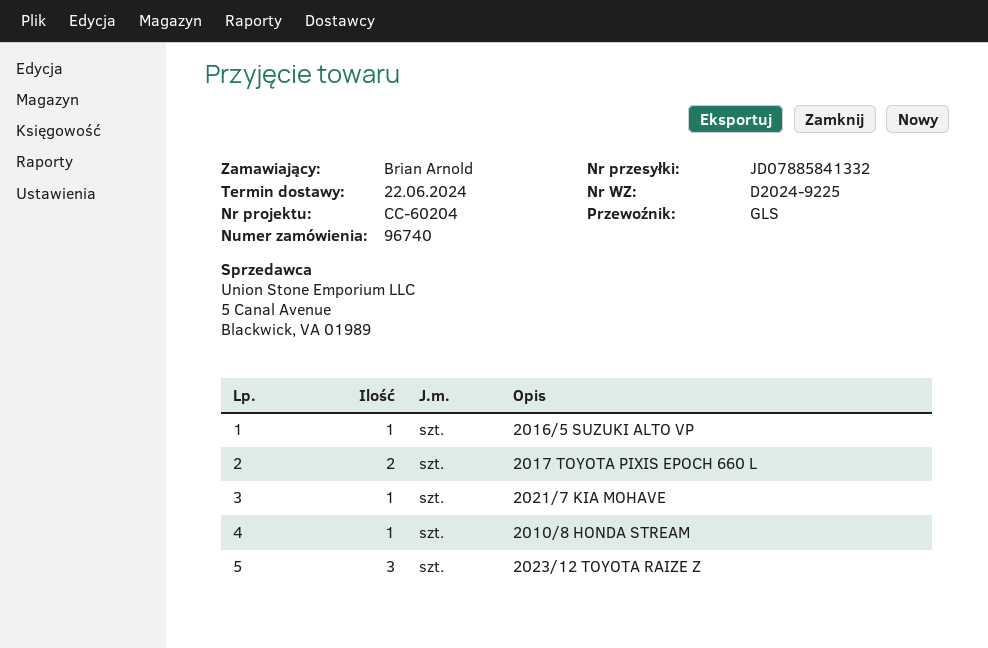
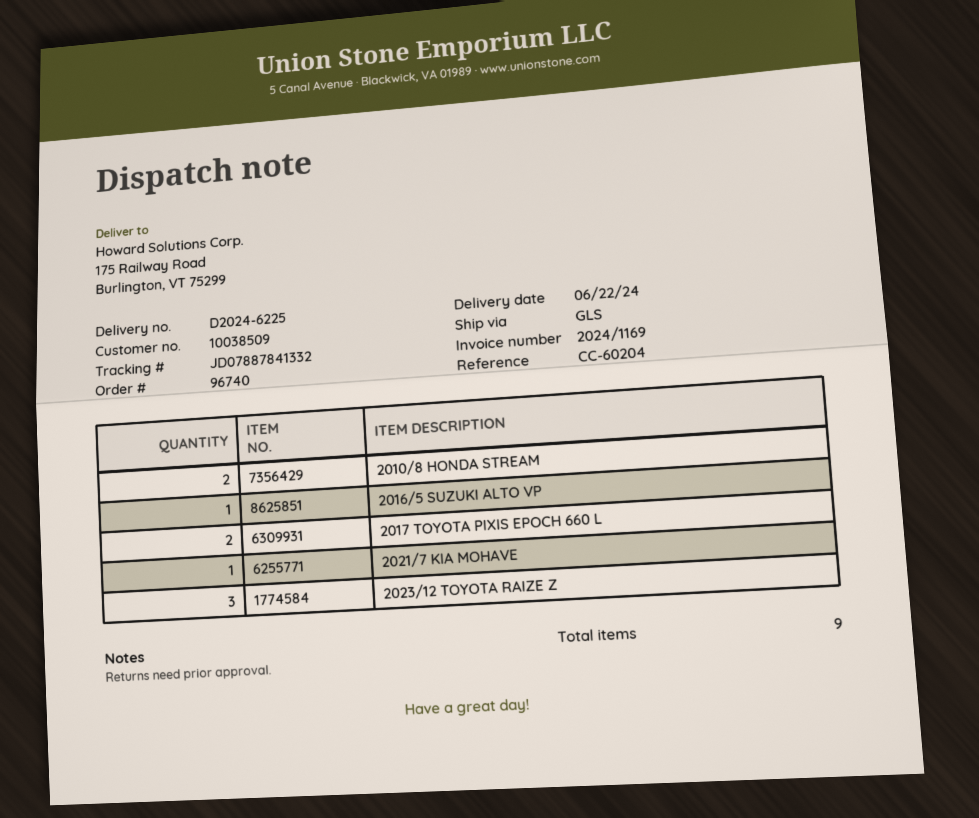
delivery note number: D2024-9225 -> D2024-6225
tracking number: JD07885841332 -> JD07887841332
2010/8 HONDA STREAM: 1 -> 2

